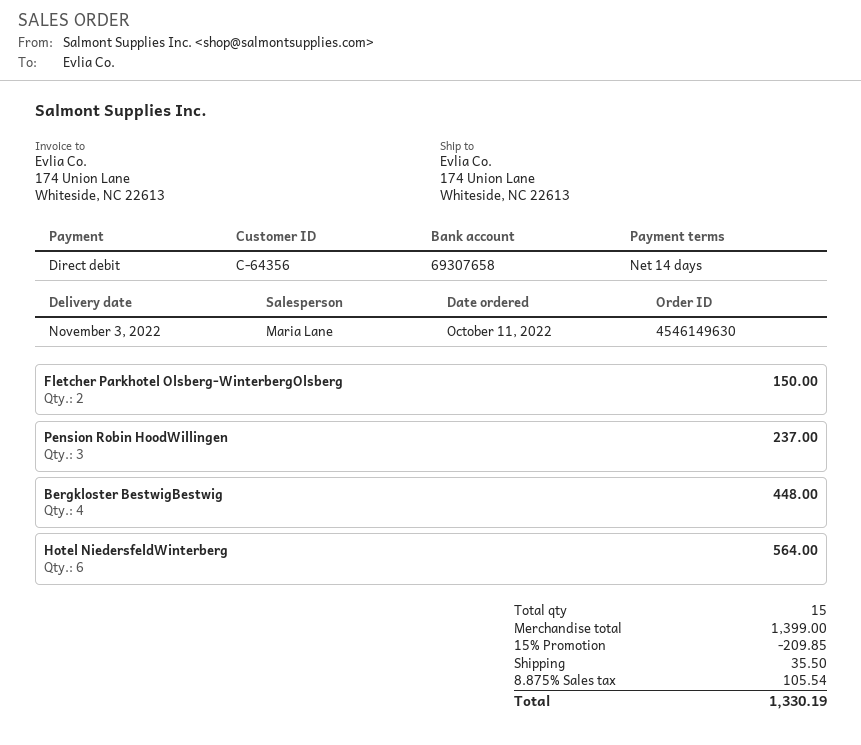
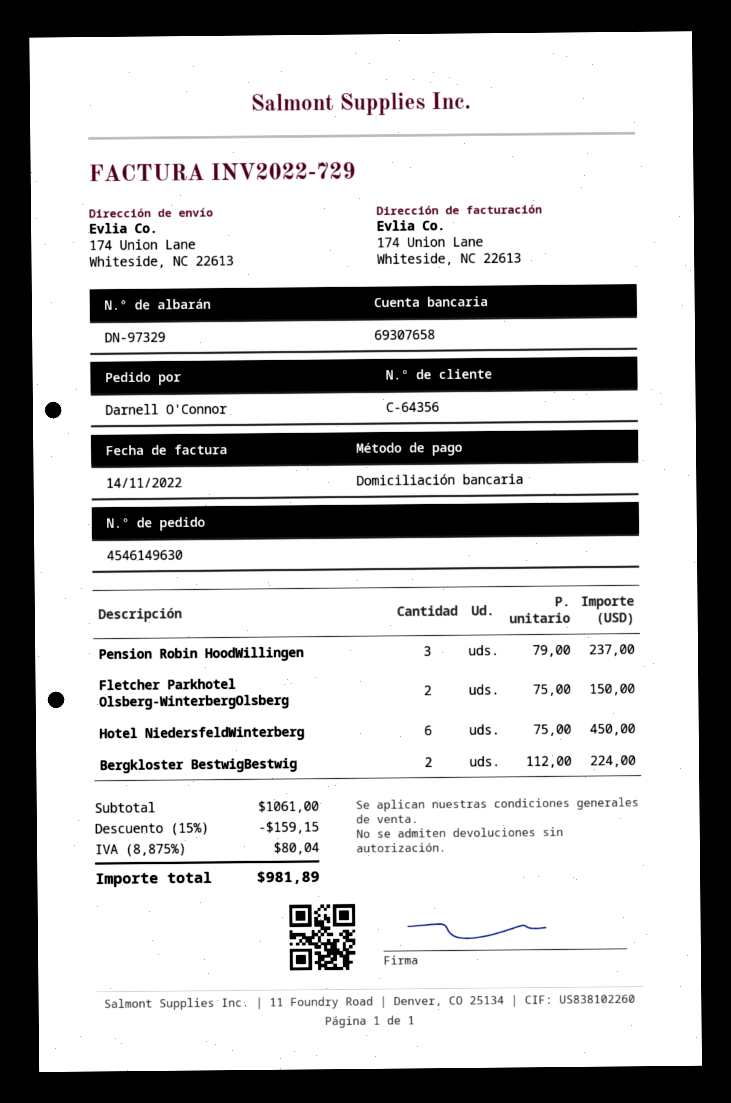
Bergkloster BestwigBestwig: 4 for 448.00 -> 2 for 224.00
Hotel NiedersfeldWinterberg: 6 for 564.00 -> 6 for 450.00
subtotal: 1399.00 -> 1061.00
discount: 15% = 209.85 -> 15% = 159.15
shipping: 35.50 -> none
tax: 8.875% = 105.54 -> 8.875% = 80.04
total: 1330.19 -> 981.89

